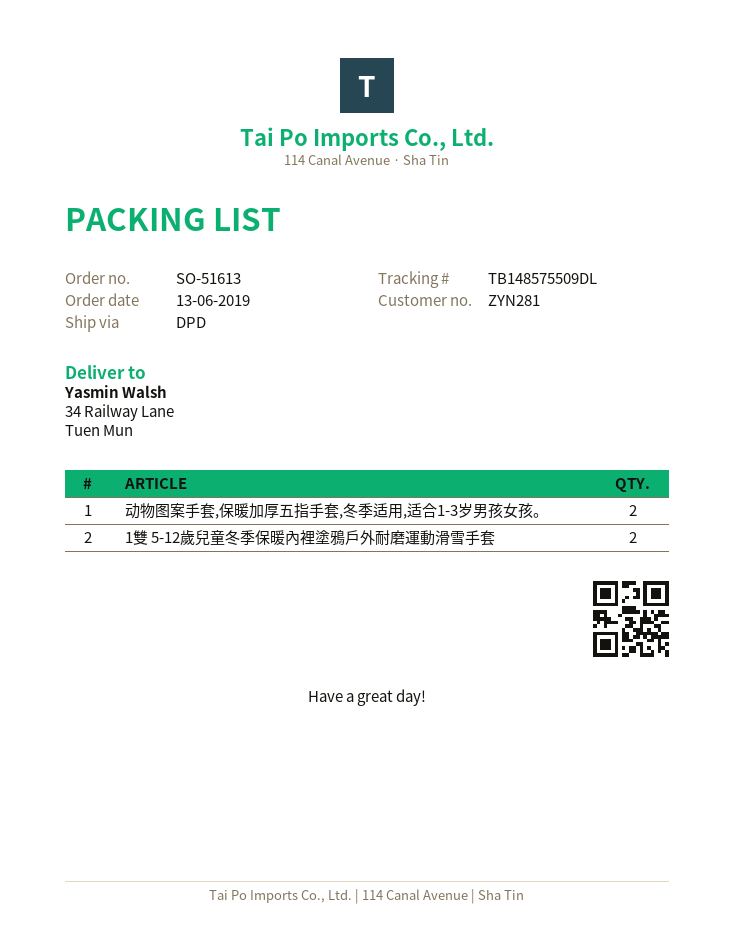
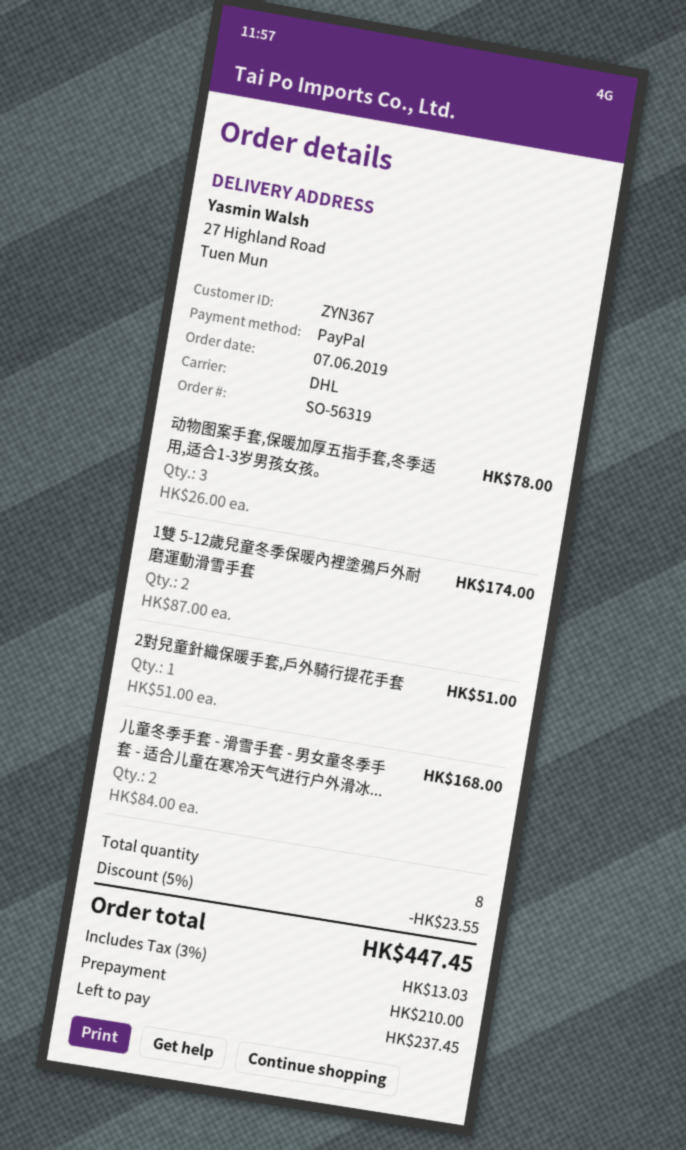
order number: SO-51613 -> SO-56319
order date: 2019-06-13 -> 2019-06-07
customer number: ZYN281 -> ZYN367
shipping method: DPD -> DHL
ship to: 34 Railway Lane, Tuen Mun -> 27 Highland Road, Tuen Mun
动物图案手套,保暖加厚五指手套,冬季适用,适合1-3岁男孩女孩。: 2 -> 3
2對兒童針織保暖手套,戶外騎行提花手套: none -> 1
儿童冬季手套 - 滑雪手套 - 男女童冬季手套 - 适合儿童在寒冷天气进行户外滑冰...: none -> 2

